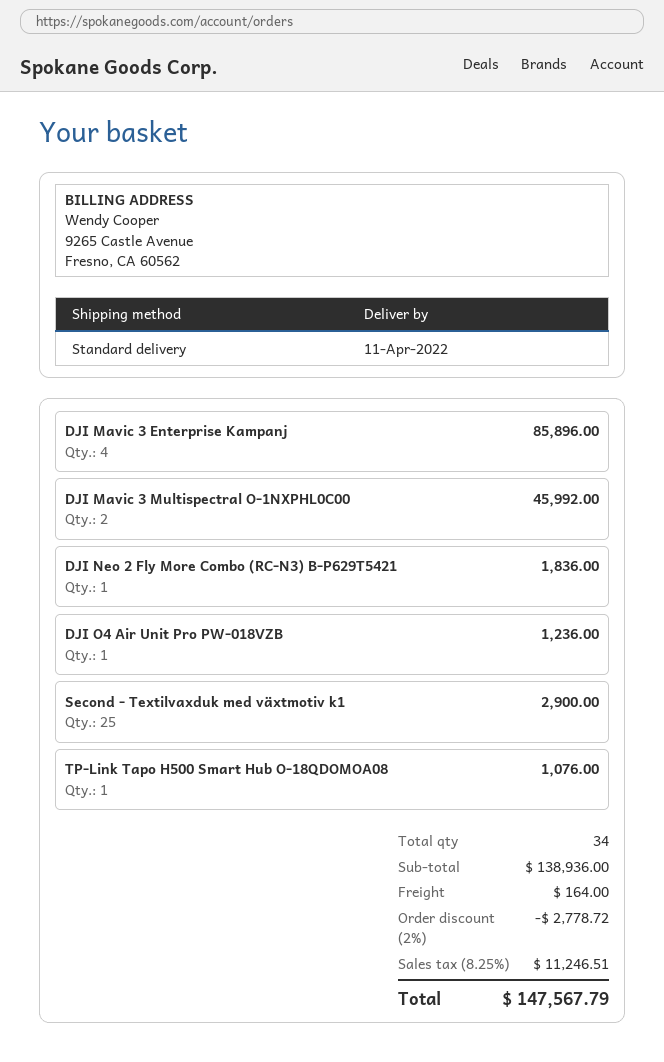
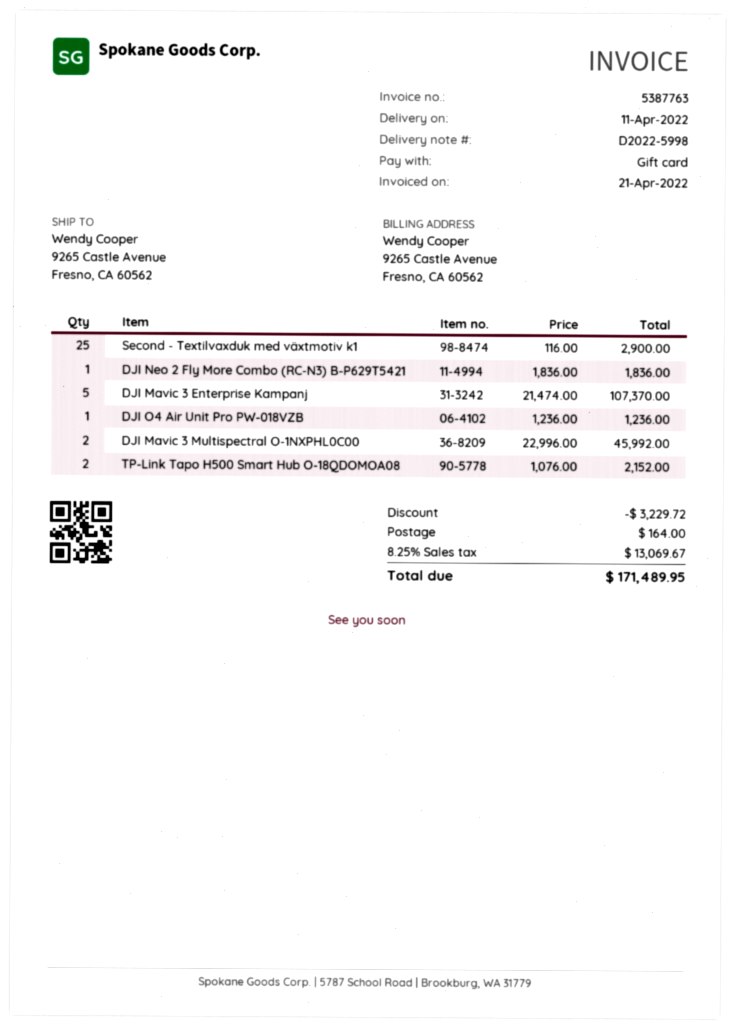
DJI Mavic 3 Enterprise Kampanj: 4 for 85896.00 -> 5 for 107370.00
TP-Link Tapo H500 Smart Hub O-18QDOMOA08: 1 for 1076.00 -> 2 for 2152.00
discount: 2778.72 -> 3229.72
tax: 8.25% = 11246.51 -> 8.25% = 13069.67
total: 147567.79 -> 171489.95

